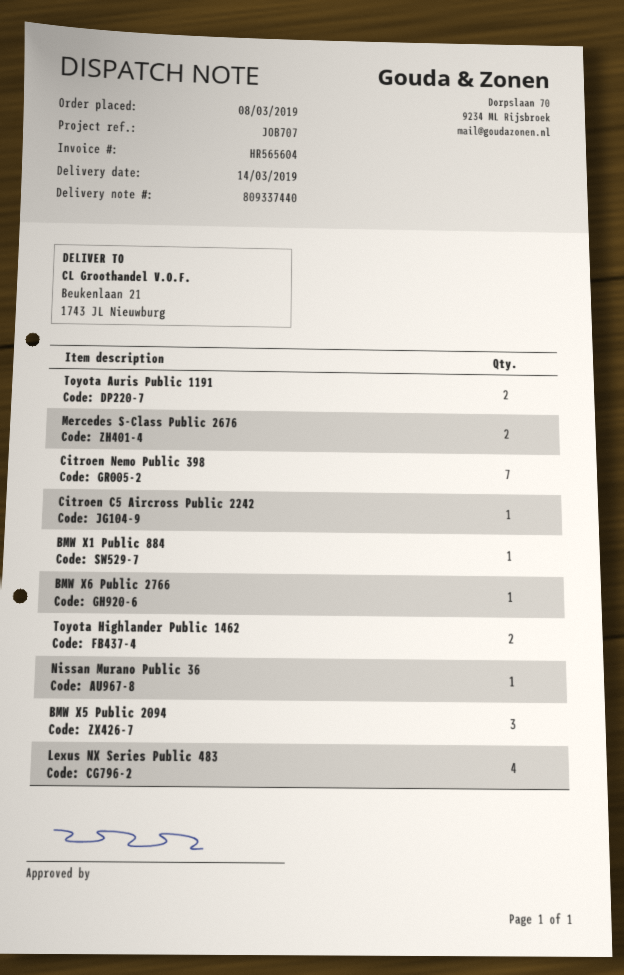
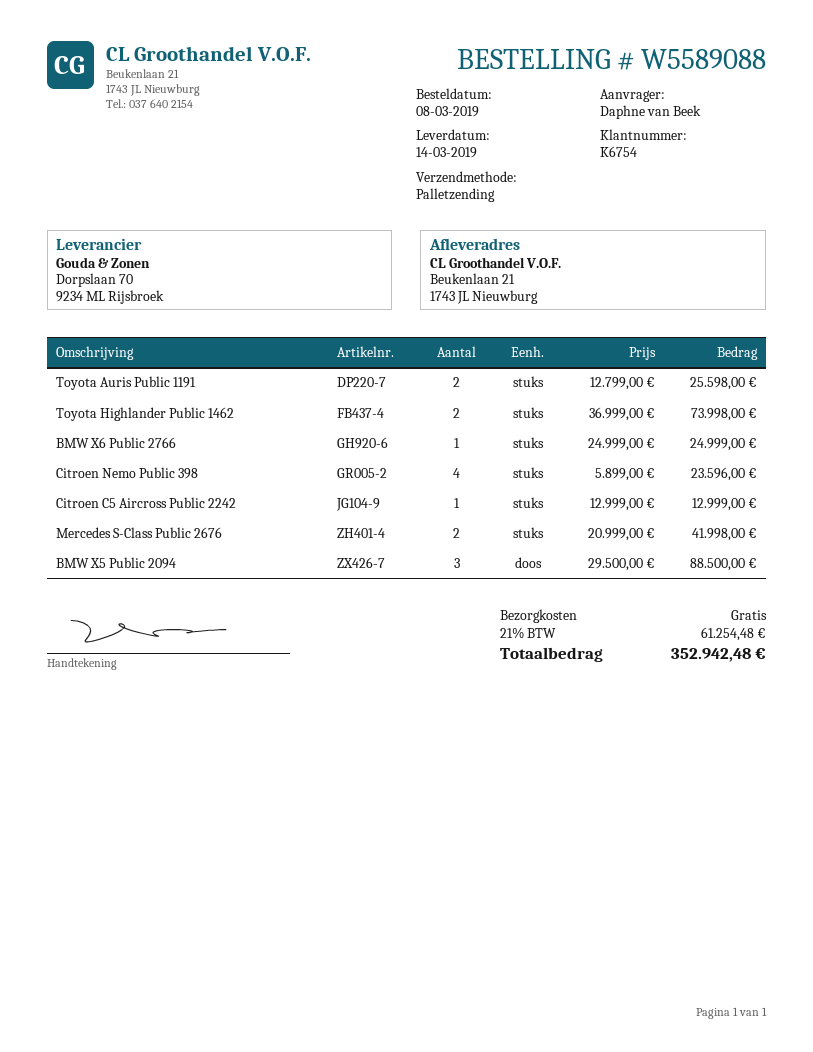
Citroen Nemo Public 398: 7 -> 4
BMW X1 Public 884: 1 -> none
Nissan Murano Public 36: 1 -> none
Lexus NX Series Public 483: 4 -> none

